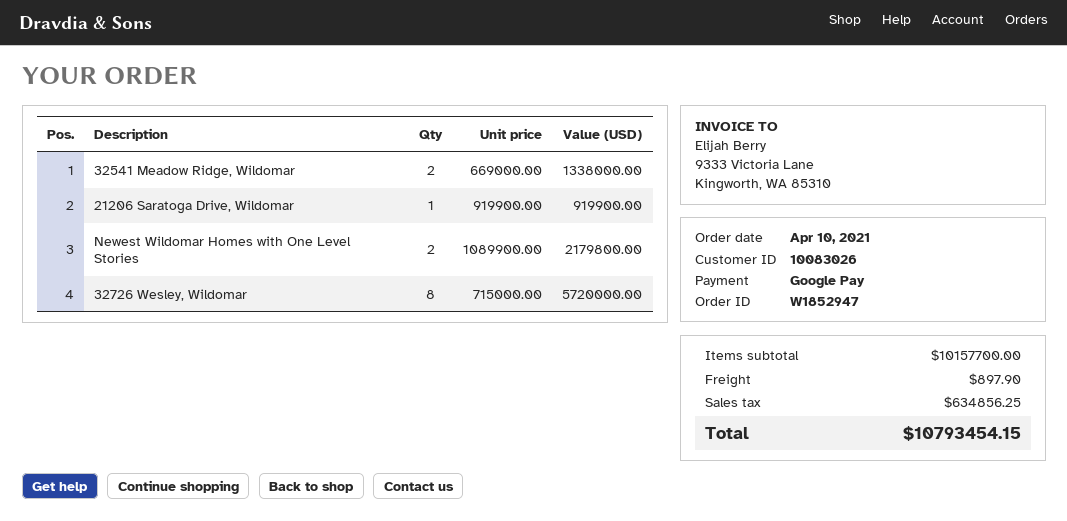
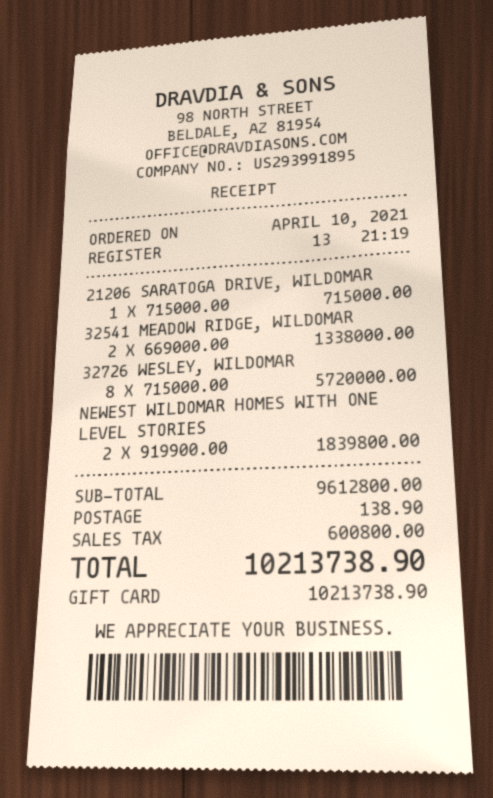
payment method: Google Pay -> gift card
21206 Saratoga Drive, Wildomar: 1 x 919900.00 = 919900.00 -> 1 x 715000.00 = 715000.00
Newest Wildomar Homes with One Level Stories: 2 x 1089900.00 = 2179800.00 -> 2 x 919900.00 = 1839800.00
subtotal: 10157700.00 -> 9612800.00
shipping: 897.90 -> 138.90
tax: 634856.25 -> 600800.00
total: 10793454.15 -> 10213738.90

